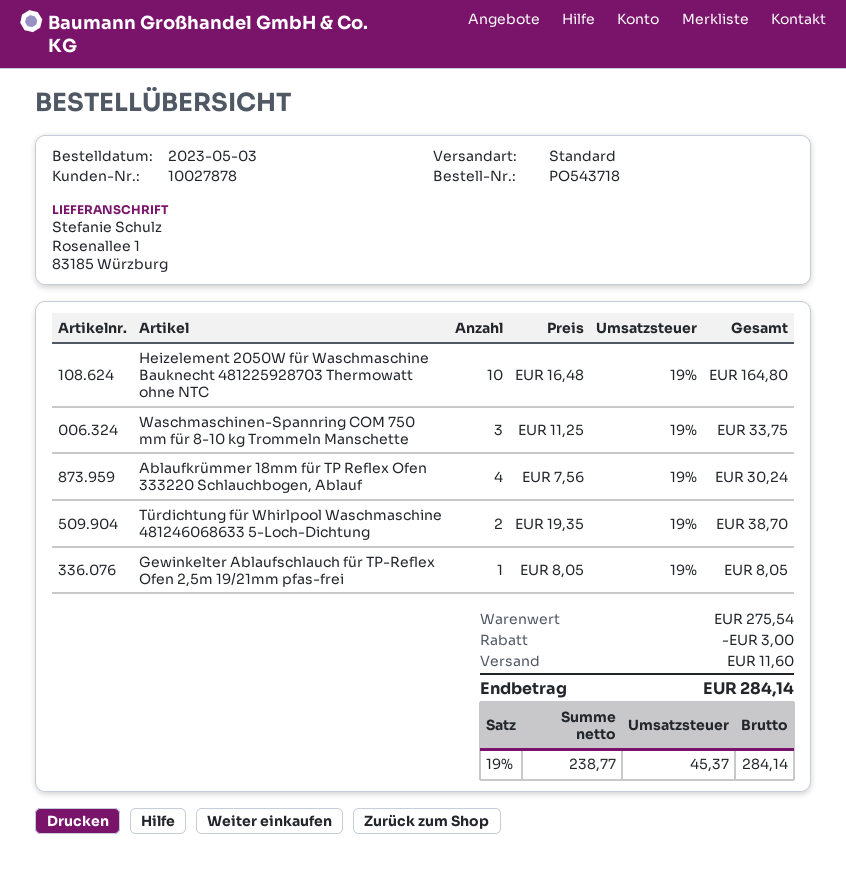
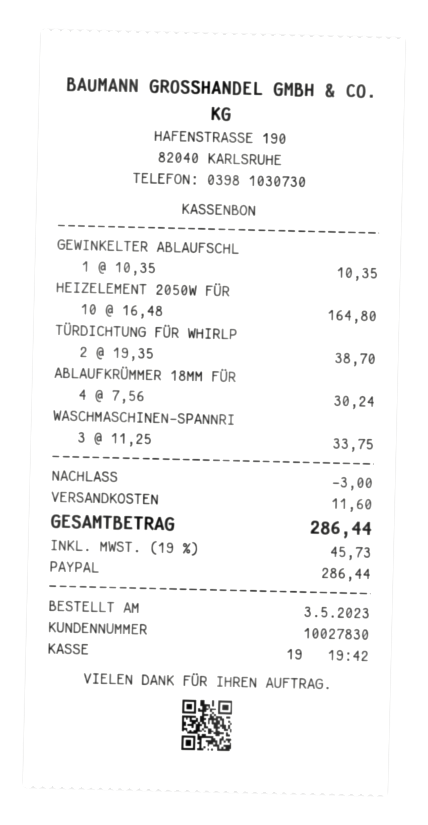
customer number: 10027878 -> 10027830
Gewinkelter Ablaufschlauch für TP-Reflex Ofen 2,5m 19/21mm pfas-frei: 1 x 8.05 = 8.05 -> 1 x 10.35 = 10.35
tax: 19% = 45.37 -> 19% = 45.73
total: 284.14 -> 286.44

